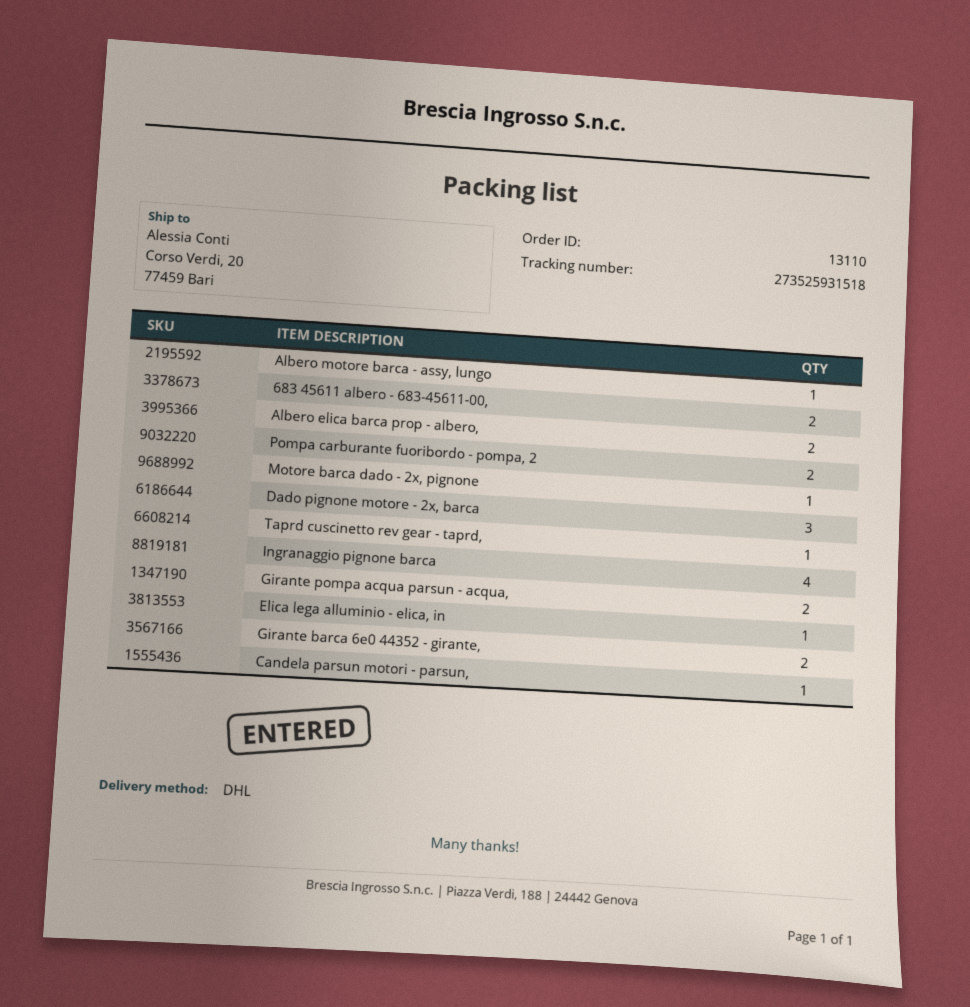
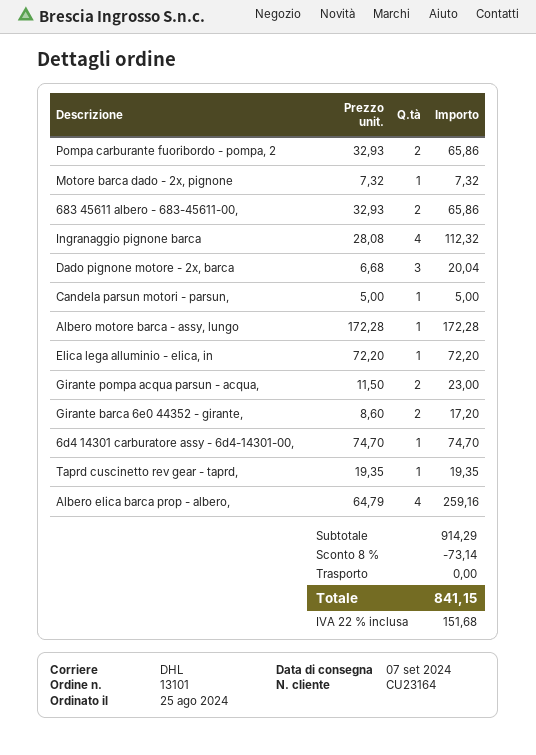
order number: 13110 -> 13101
Albero elica barca prop - albero,: 2 -> 4
6d4 14301 carburatore assy - 6d4-14301-00,: none -> 1

